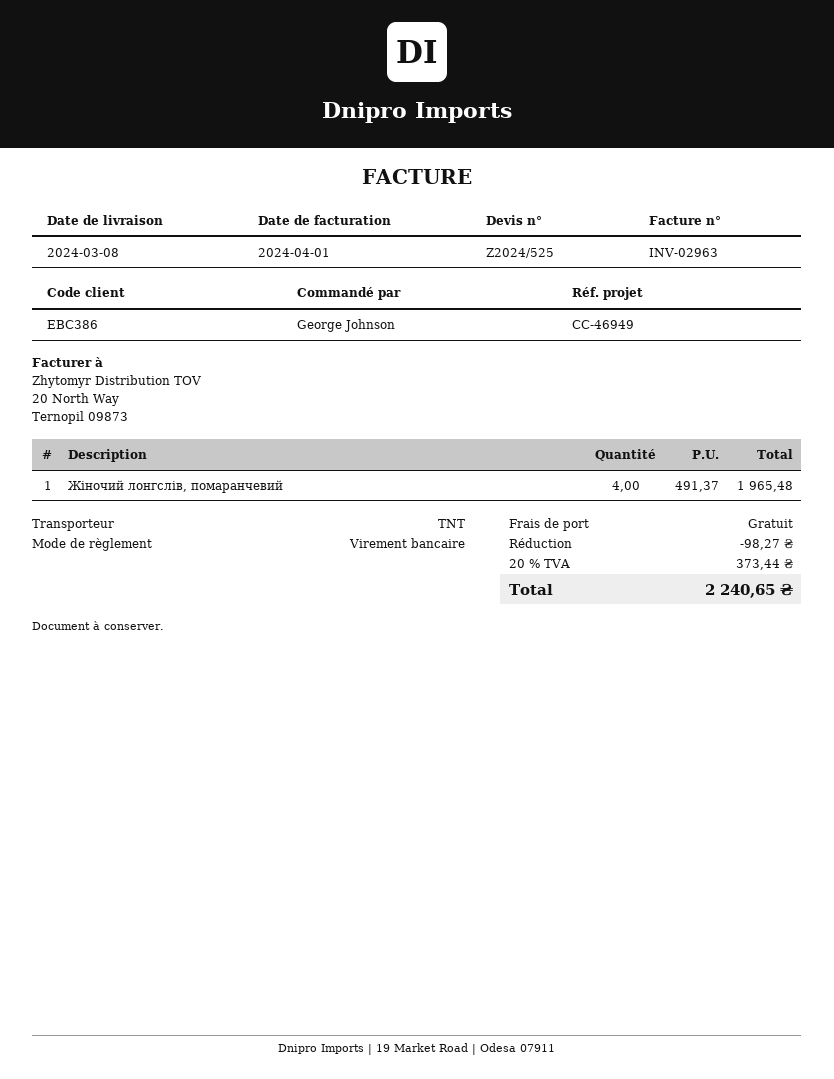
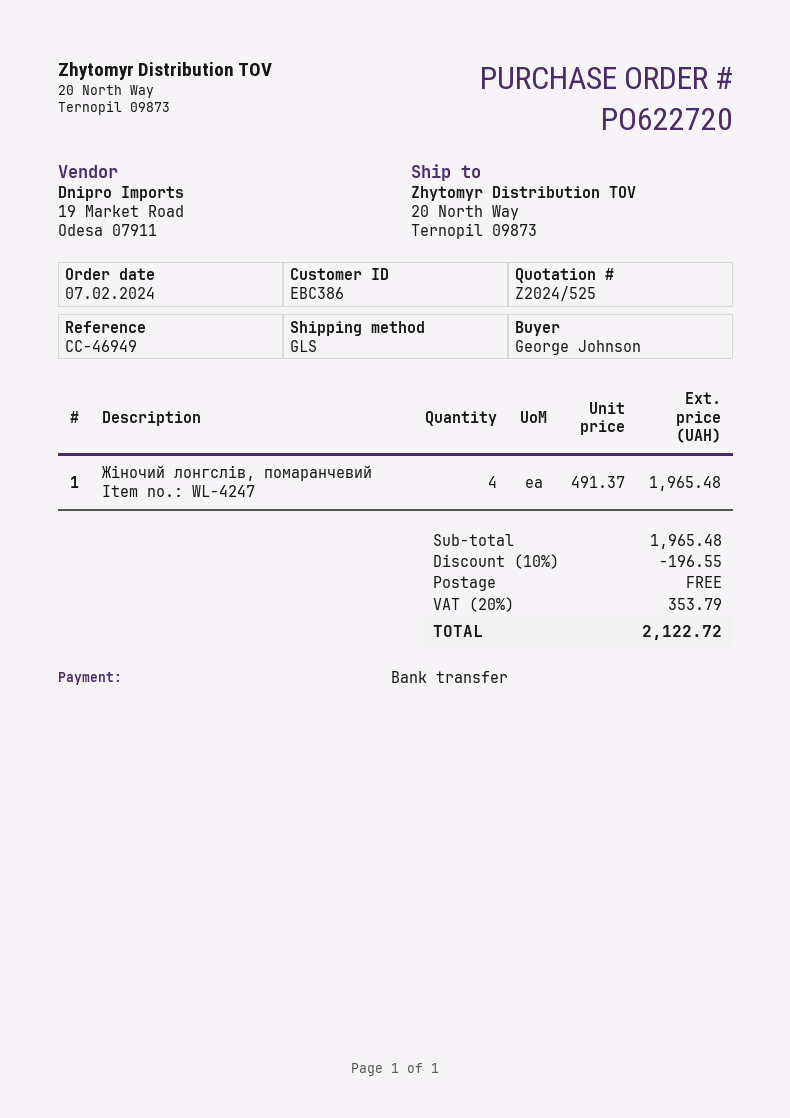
shipping method: TNT -> GLS
discount: 98.27 -> 196.55
tax: 20% = 373.44 -> 20% = 353.79
total: 2240.65 -> 2122.72

